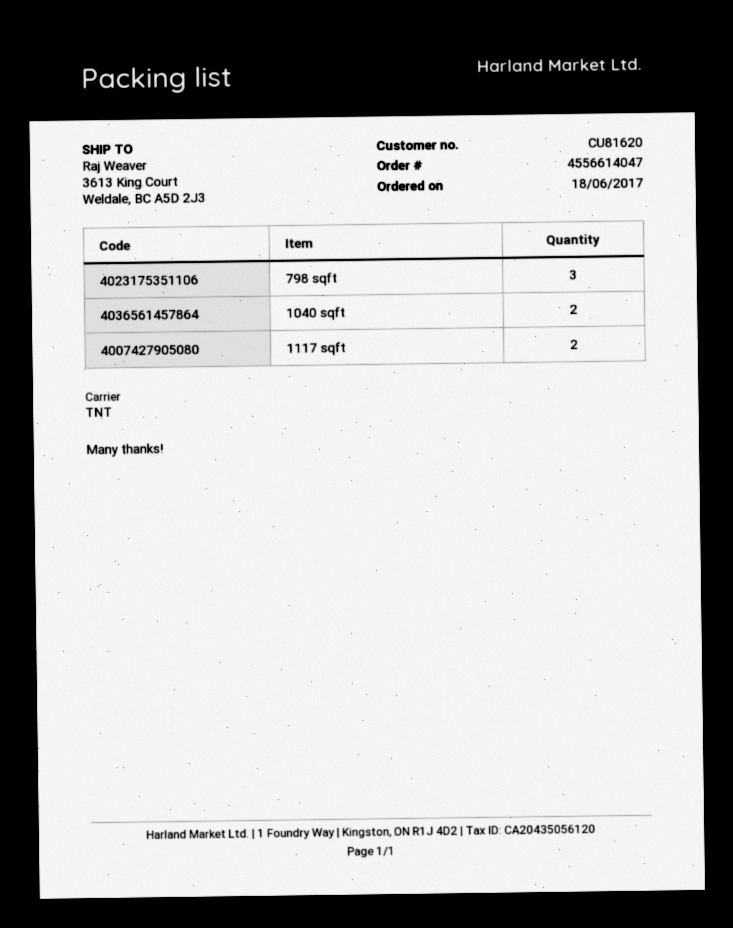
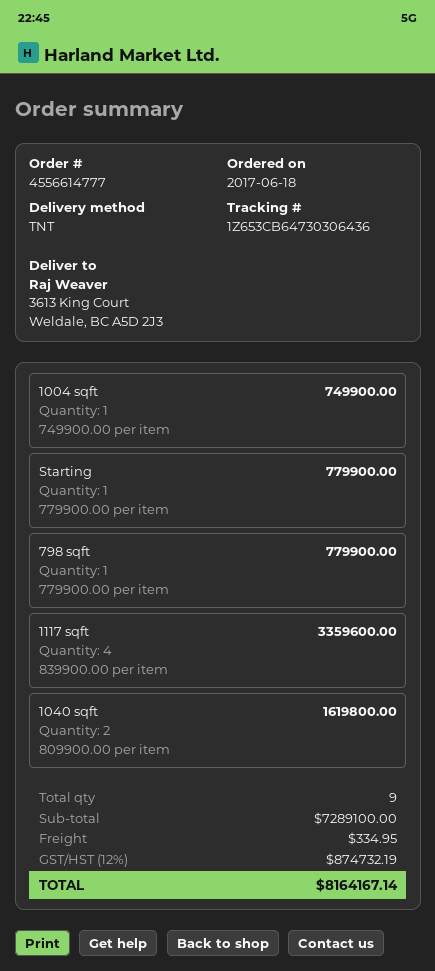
order number: 4556614047 -> 4556614777
798 sqft: 3 -> 1
1117 sqft: 2 -> 4
1004 sqft: none -> 1
Starting: none -> 1

